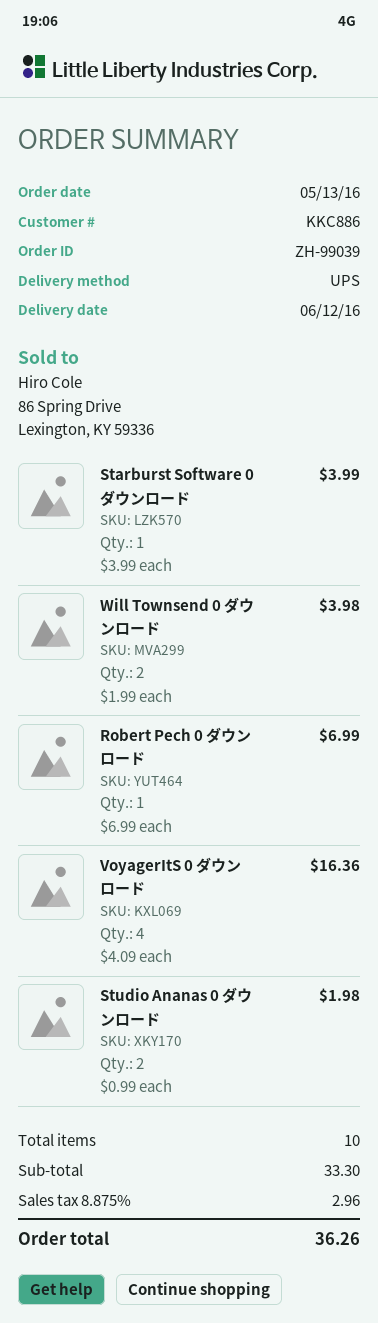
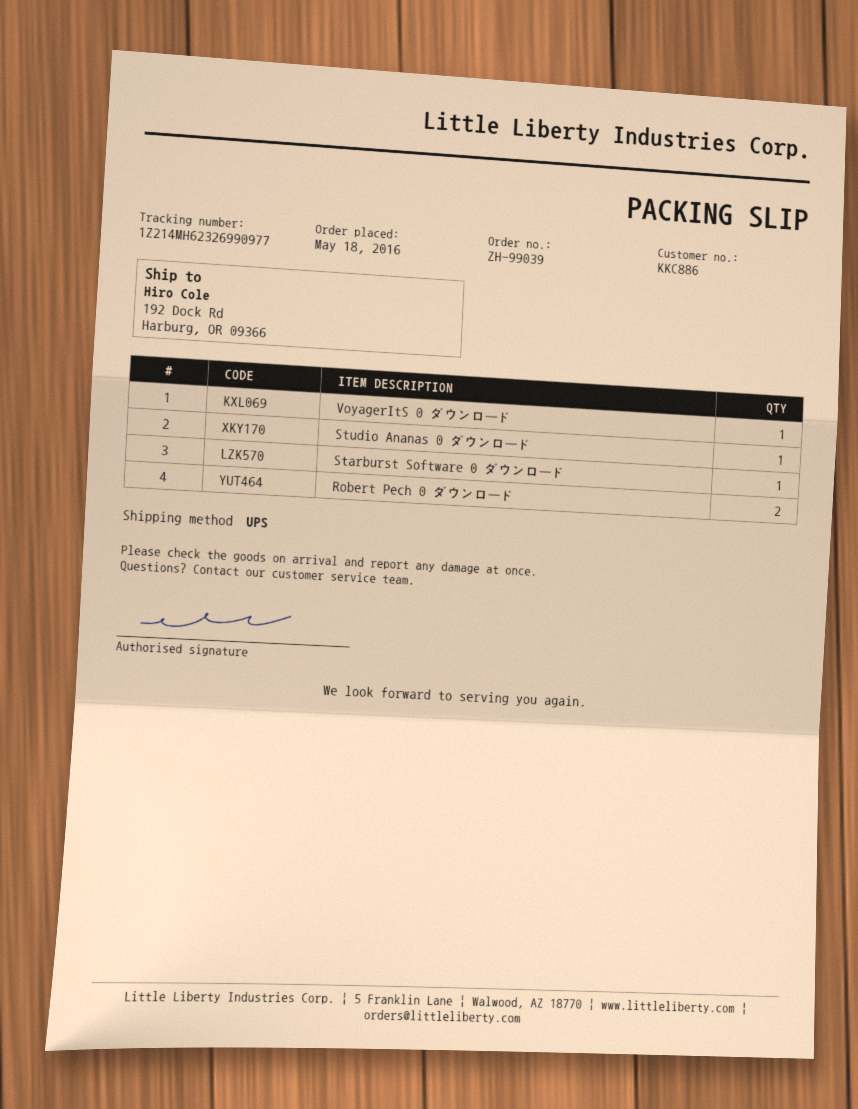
order date: 2016-05-13 -> 2016-05-18
Will Townsend 0 ダウンロード: 2 -> none
Robert Pech 0 ダウンロード: 1 -> 2
VoyagerItS 0 ダウンロード: 4 -> 1
Studio Ananas 0 ダウンロード: 2 -> 1

